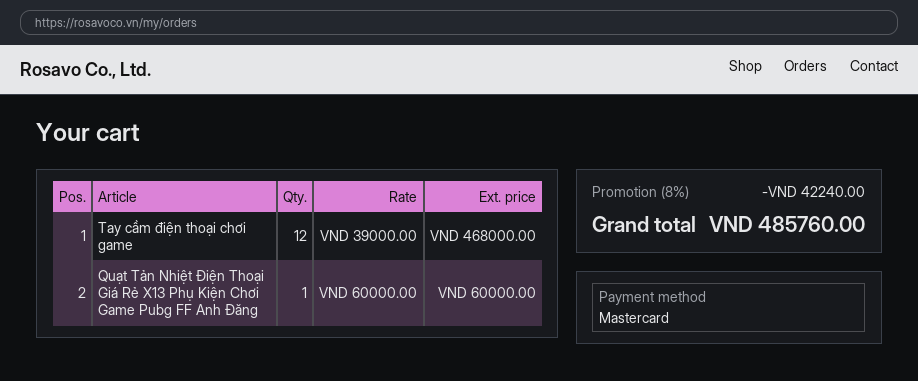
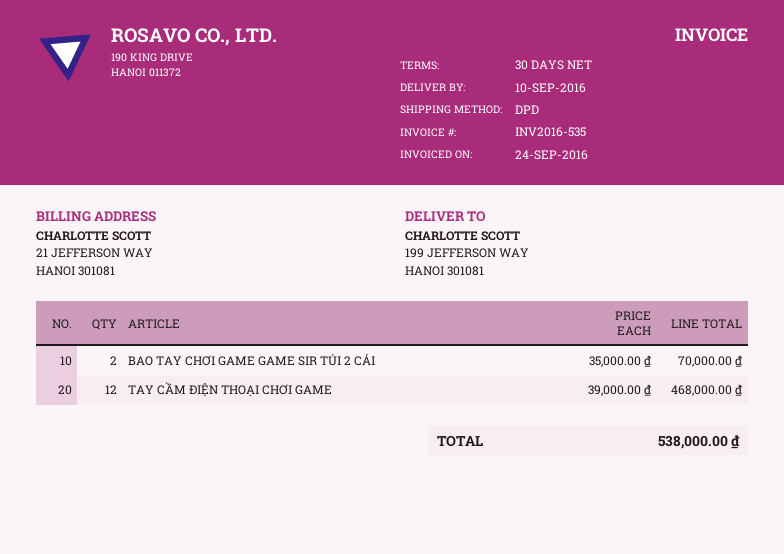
Quạt Tản Nhiệt Điện Thoại Giá Rẻ X13 Phụ Kiện Chơi Game Pubg FF Anh Đăng: 1 x 60000.00 = 60000.00 -> none
BAO TAY CHƠI GAME GAME SIR TÚI 2 CÁI: none -> 2 x 35000.00 = 70000.00
discount: 8% = 42240.00 -> none
total: 485760.00 -> 538000.00

